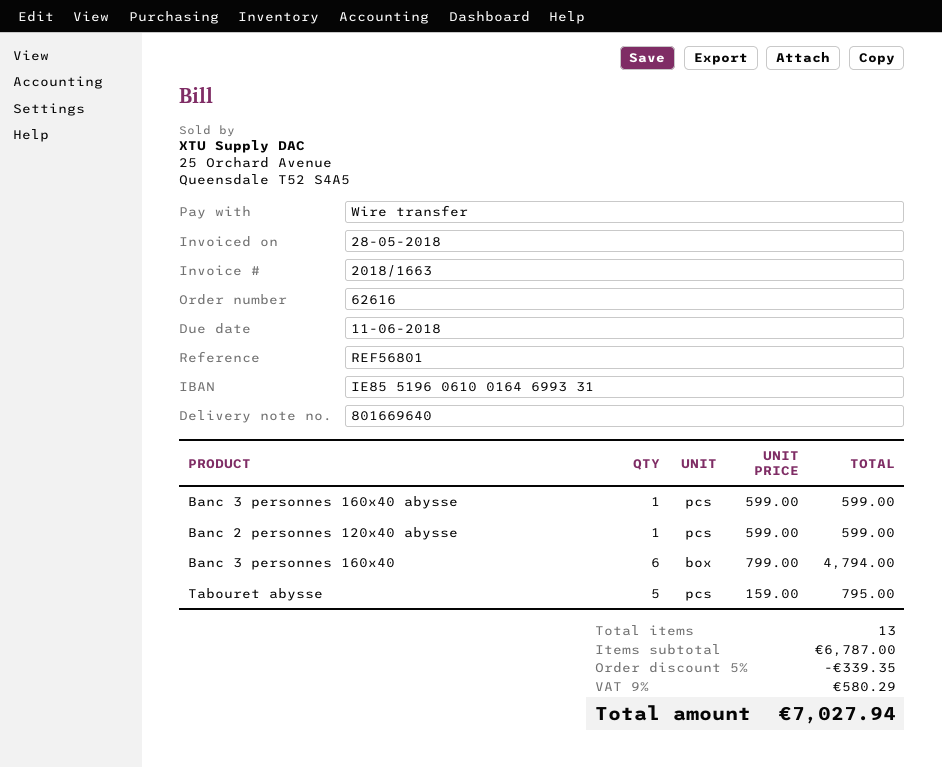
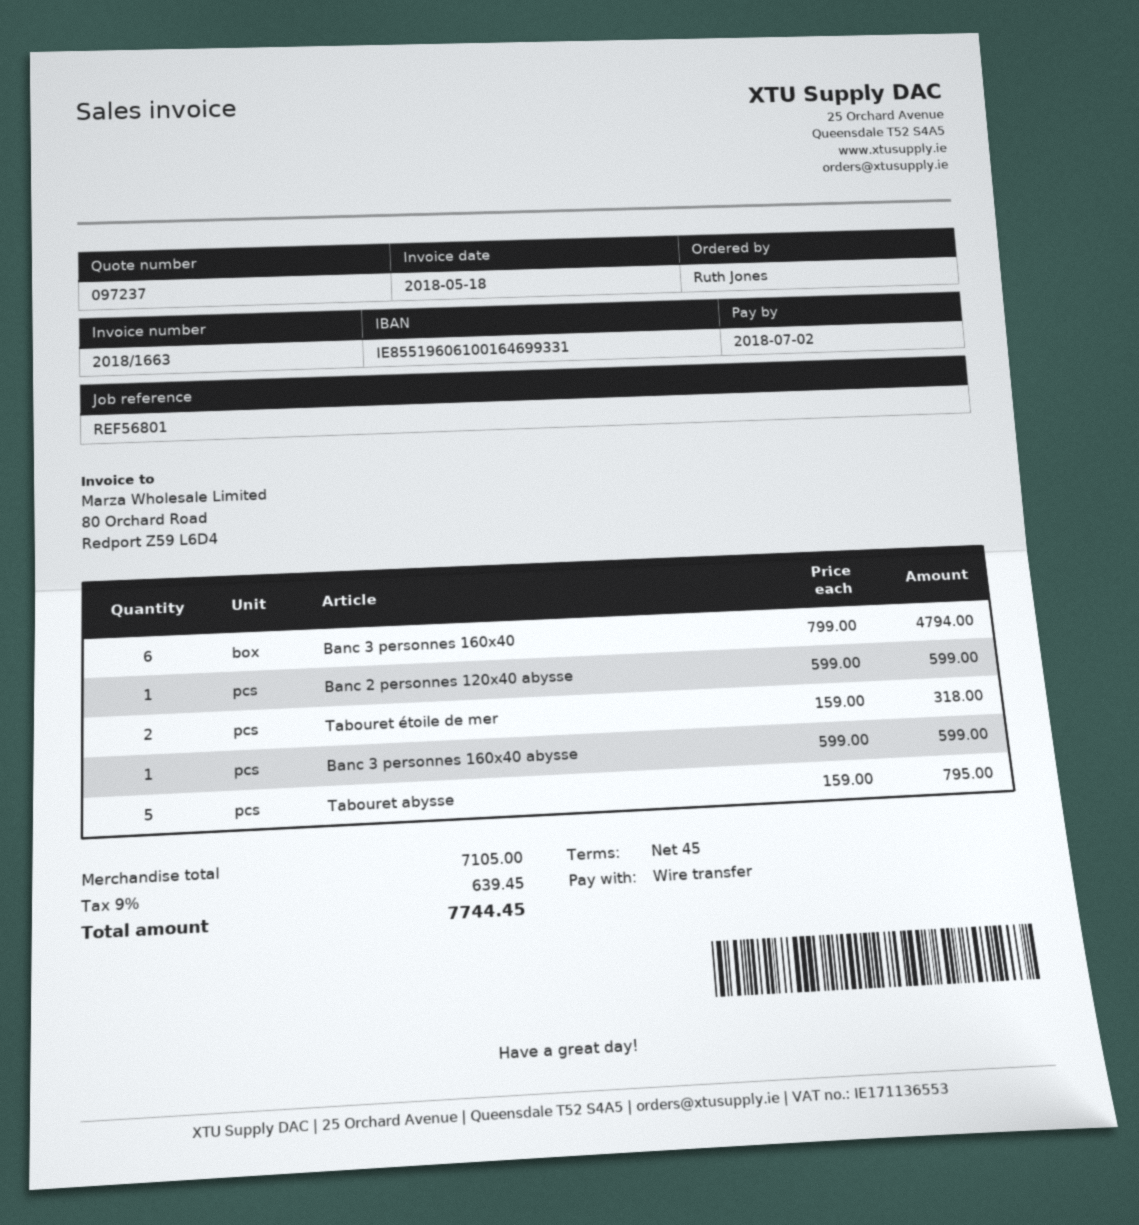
invoice date: 2018-05-28 -> 2018-05-18
due date: 2018-06-11 -> 2018-07-02
Tabouret étoile de mer: none -> 2 x 159.00 = 318.00
subtotal: 6787.00 -> 7105.00
discount: 5% = 339.35 -> none
tax: 9% = 580.29 -> 9% = 639.45
total: 7027.94 -> 7744.45

